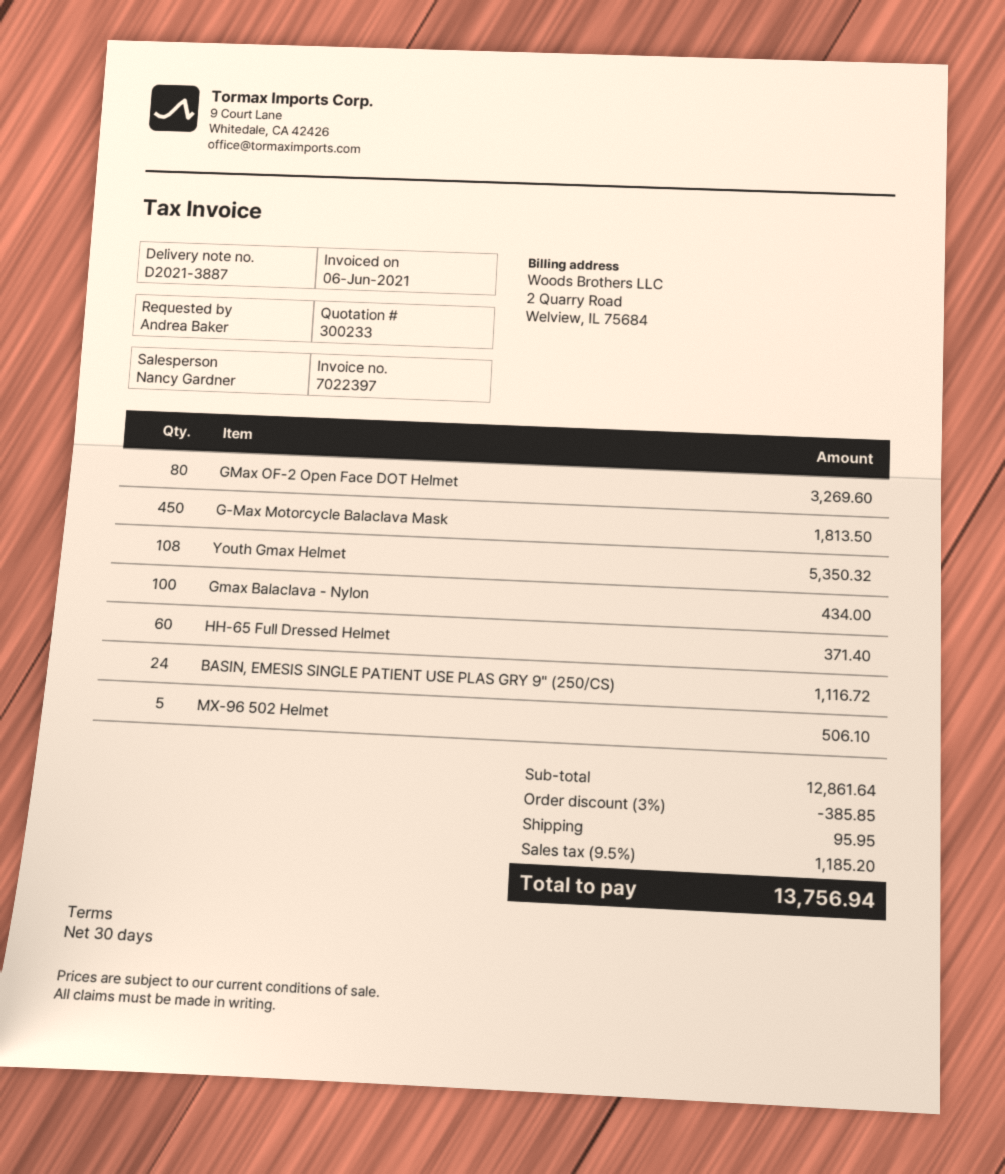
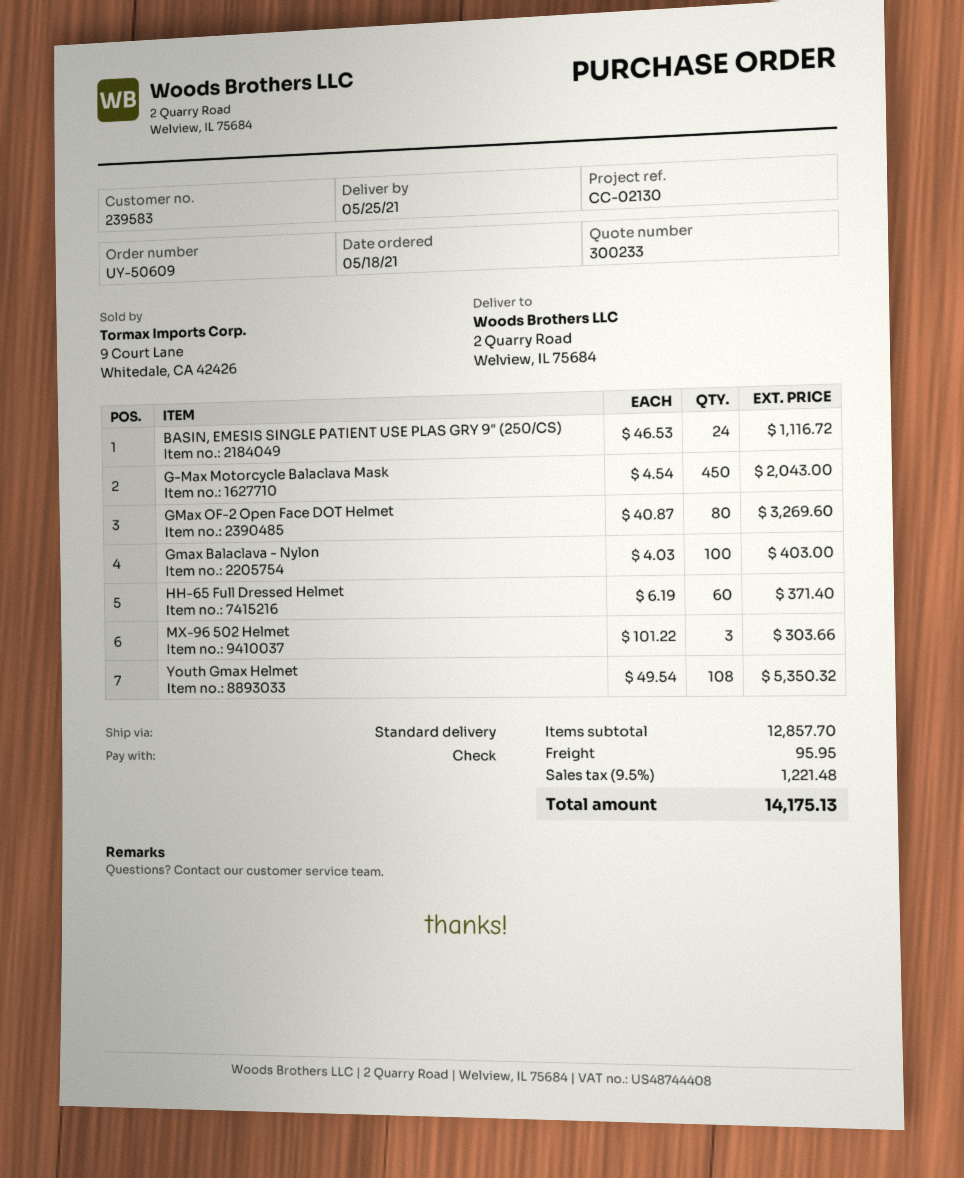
G-Max Motorcycle Balaclava Mask: 450 for 1813.50 -> 450 for 2043.00
Gmax Balaclava - Nylon: 100 for 434.00 -> 100 for 403.00
MX-96 502 Helmet: 5 for 506.10 -> 3 for 303.66
subtotal: 12861.64 -> 12857.70
discount: 3% = 385.85 -> none
tax: 9.5% = 1185.20 -> 9.5% = 1221.48
total: 13756.94 -> 14175.13

